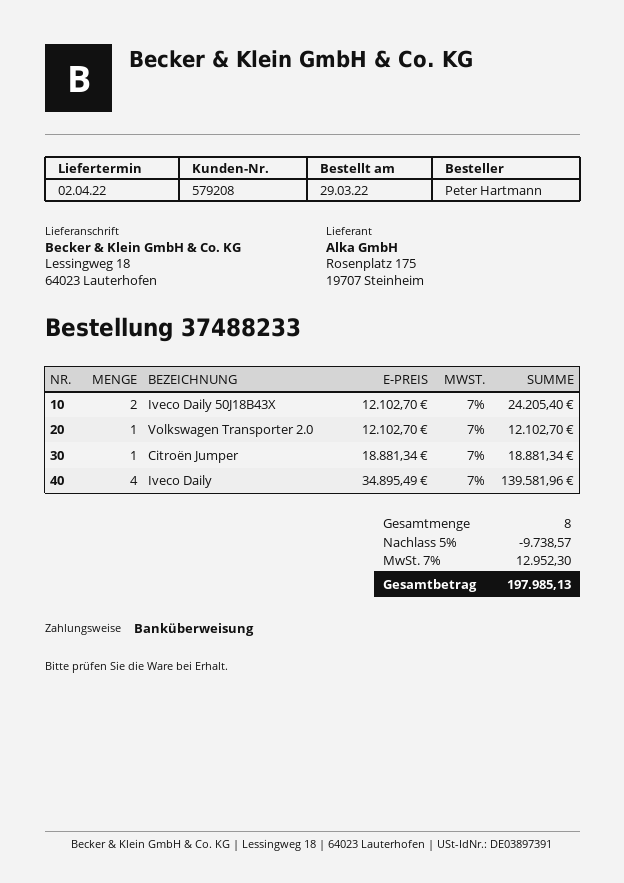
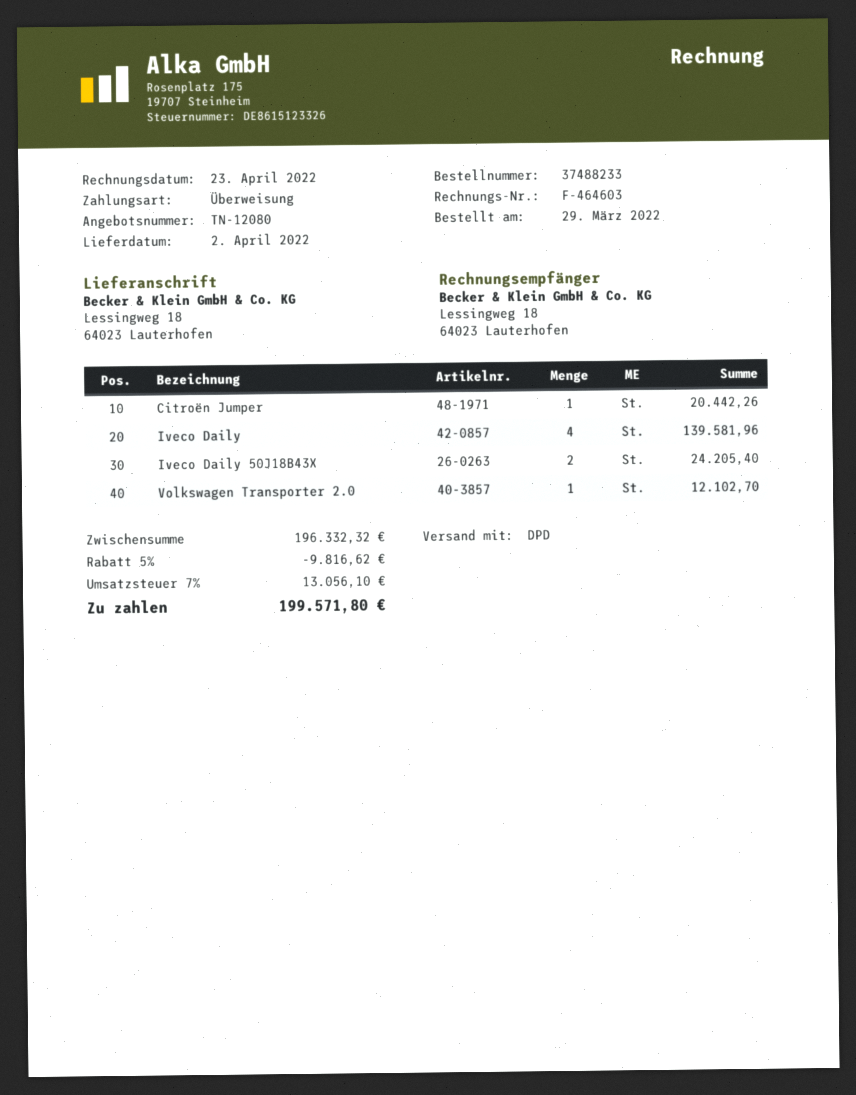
Citroën Jumper: 1 for 18881.34 -> 1 for 20442.26
discount: 5% = 9738.57 -> 5% = 9816.62
tax: 7% = 12952.30 -> 7% = 13056.10
total: 197985.13 -> 199571.80

